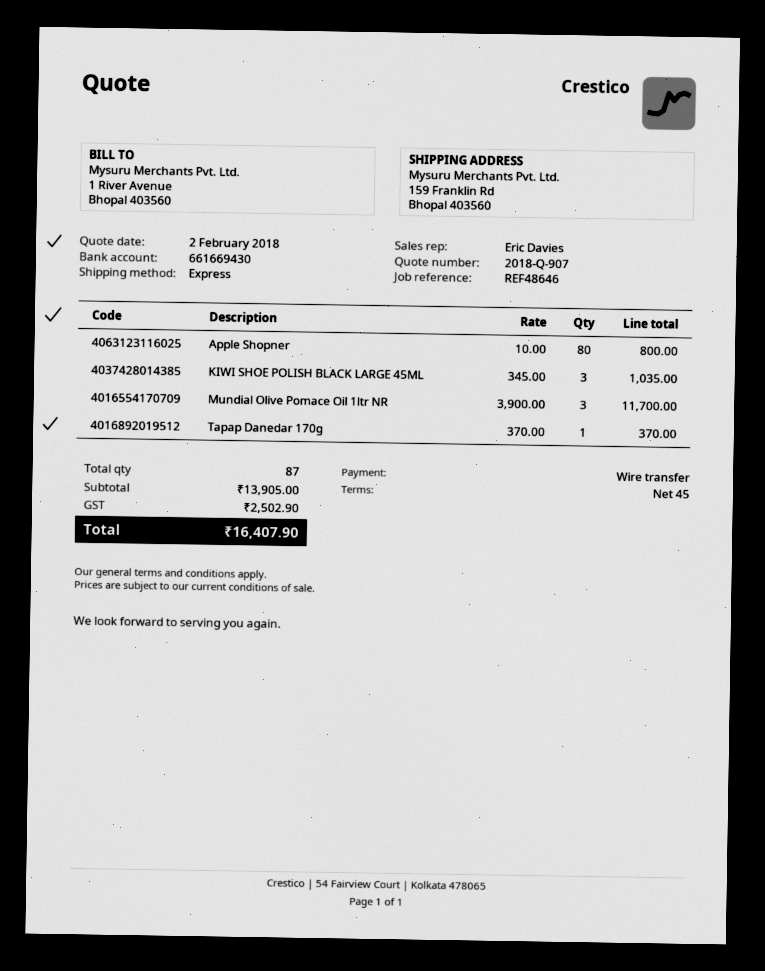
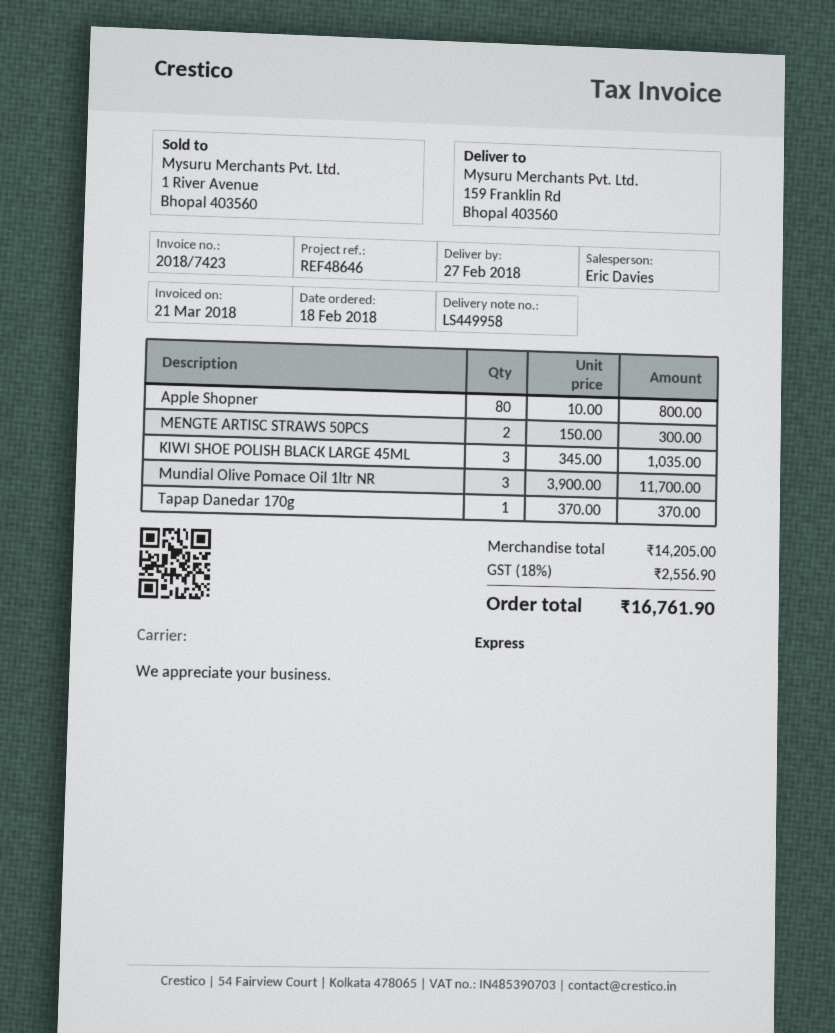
MENGTE ARTISC STRAWS 50PCS: none -> 2 x 150.00 = 300.00
subtotal: 13905.00 -> 14205.00
tax: 2502.90 -> 2556.90
total: 16407.90 -> 16761.90

